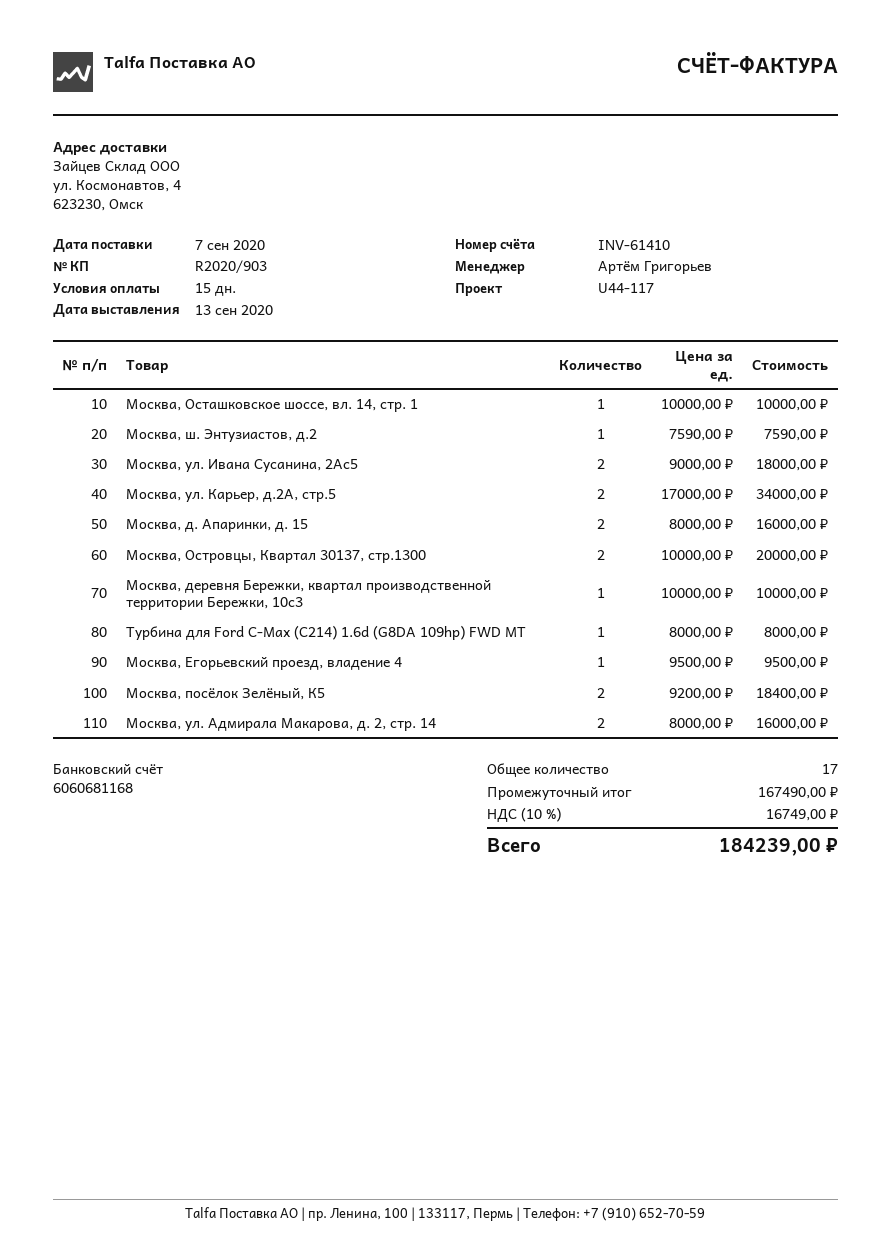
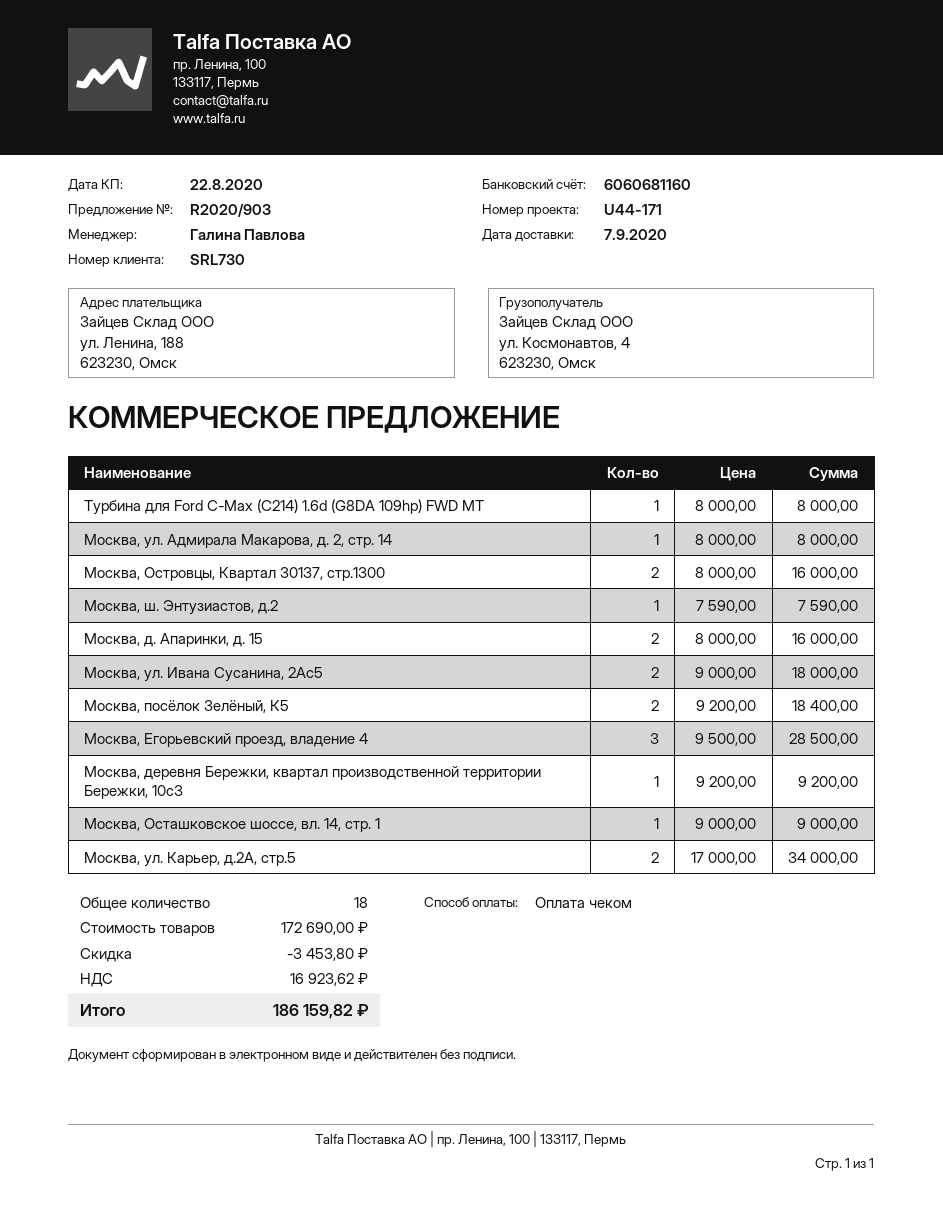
reference: U44-117 -> U44-171
sales rep: Артём Григорьев -> Галина Павлова
bank account: 6060681168 -> 6060681160
Москва, Осташковское шоссе, вл. 14, стр. 1: 1 x 10000.00 = 10000.00 -> 1 x 9000.00 = 9000.00
Москва, Островцы, Квартал 30137, стр.1300: 2 x 10000.00 = 20000.00 -> 2 x 8000.00 = 16000.00
Москва, деревня Бережки, квартал производственной территории Бережки, 10с3: 1 x 10000.00 = 10000.00 -> 1 x 9200.00 = 9200.00
Москва, Егорьевский проезд, владение 4: 1 x 9500.00 = 9500.00 -> 3 x 9500.00 = 28500.00
Москва, ул. Адмирала Макарова, д. 2, стр. 14: 2 x 8000.00 = 16000.00 -> 1 x 8000.00 = 8000.00
total quantity: 17 -> 18
subtotal: 167490.00 -> 172690.00
discount: none -> 3453.80
tax: 16749.00 -> 16923.62
total: 184239.00 -> 186159.82

